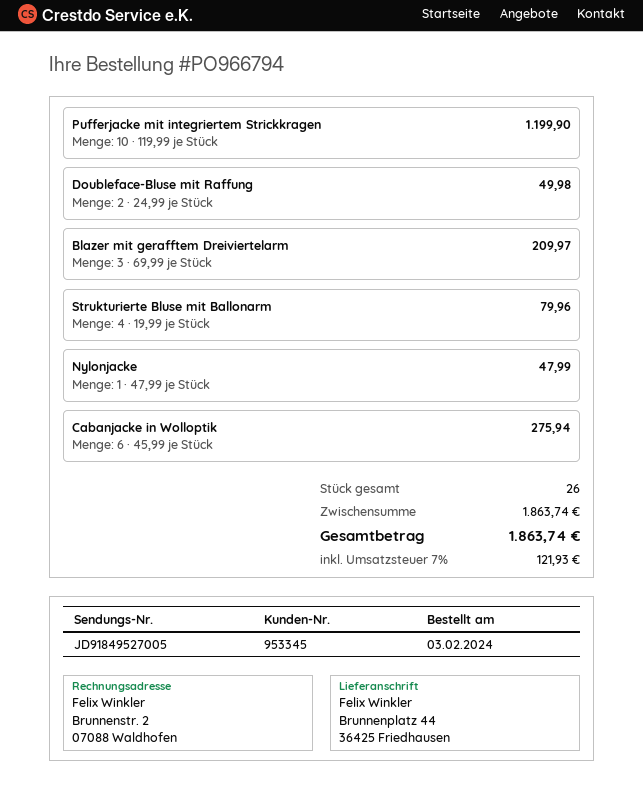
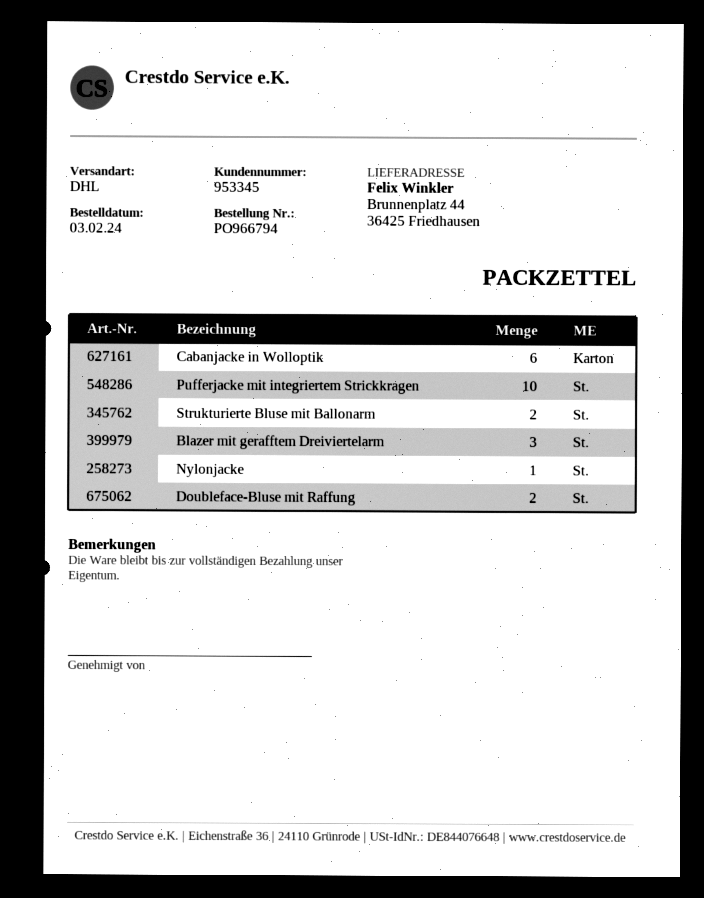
Strukturierte Bluse mit Ballonarm: 4 -> 2

